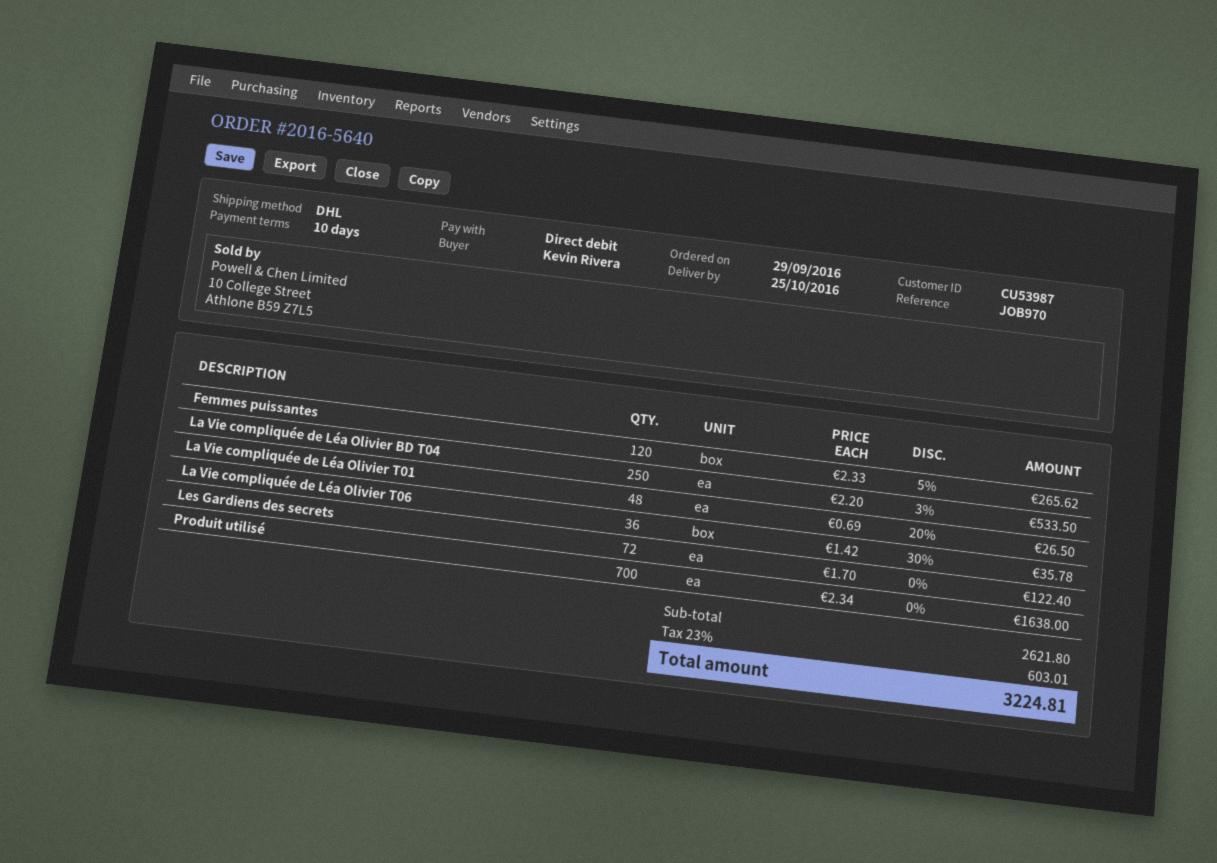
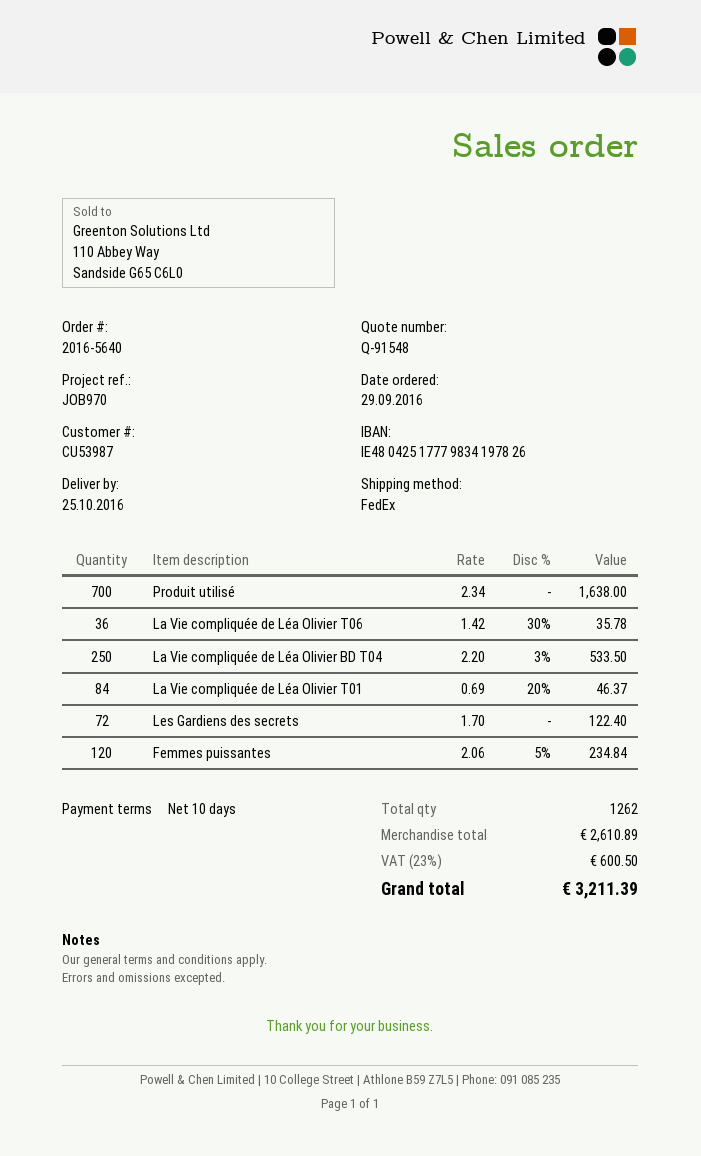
shipping method: DHL -> FedEx
Femmes puissantes: 120 x 2.33 - 5% = 265.62 -> 120 x 2.06 - 5% = 234.84
La Vie compliquée de Léa Olivier T01: 48 x 0.69 - 20% = 26.50 -> 84 x 0.69 - 20% = 46.37
subtotal: 2621.80 -> 2610.89
tax: 23% = 603.01 -> 23% = 600.50
total: 3224.81 -> 3211.39

